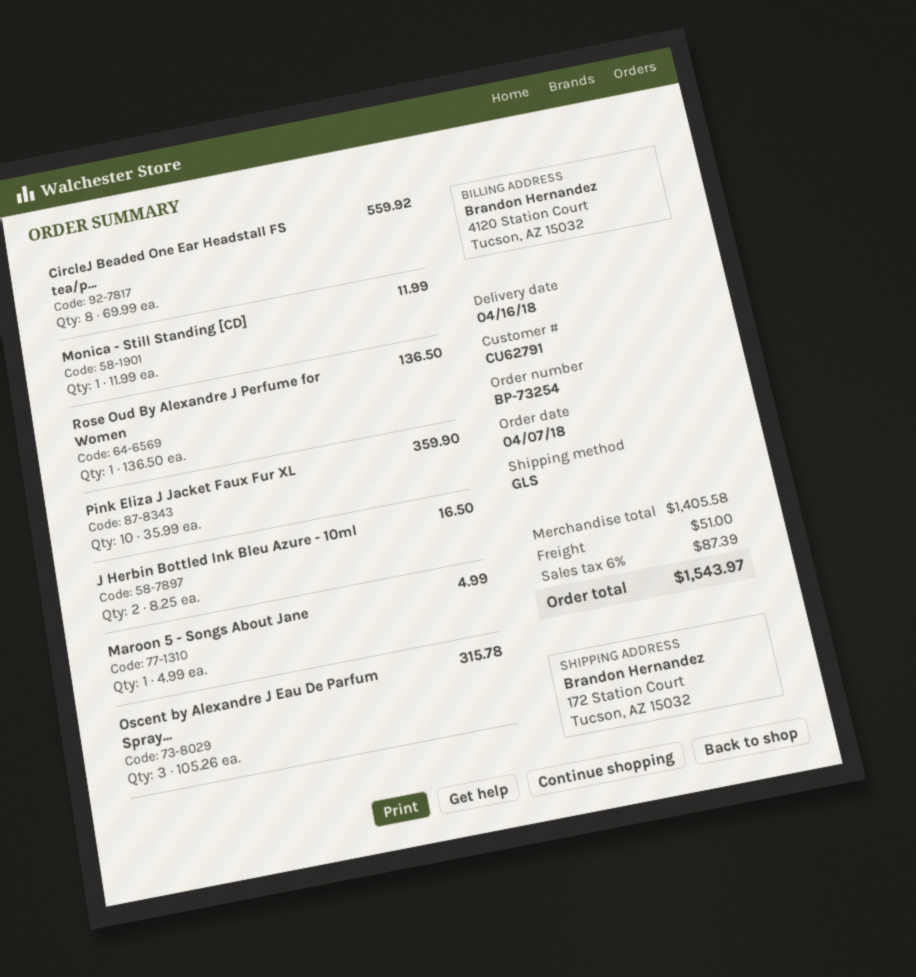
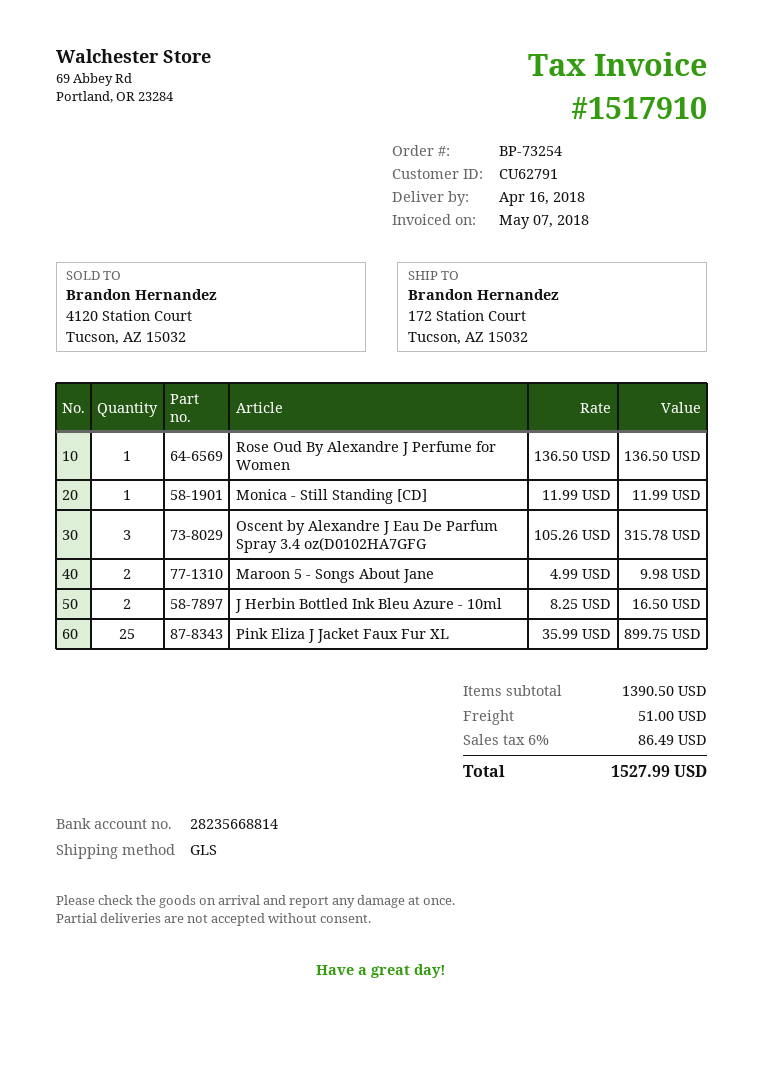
CircleJ Beaded One Ear Headstall FS tea/p...: 8 x 69.99 = 559.92 -> none
Pink Eliza J Jacket Faux Fur XL: 10 x 35.99 = 359.90 -> 25 x 35.99 = 899.75
Maroon 5 - Songs About Jane: 1 x 4.99 = 4.99 -> 2 x 4.99 = 9.98
subtotal: 1405.58 -> 1390.50
tax: 6% = 87.39 -> 6% = 86.49
total: 1543.97 -> 1527.99

